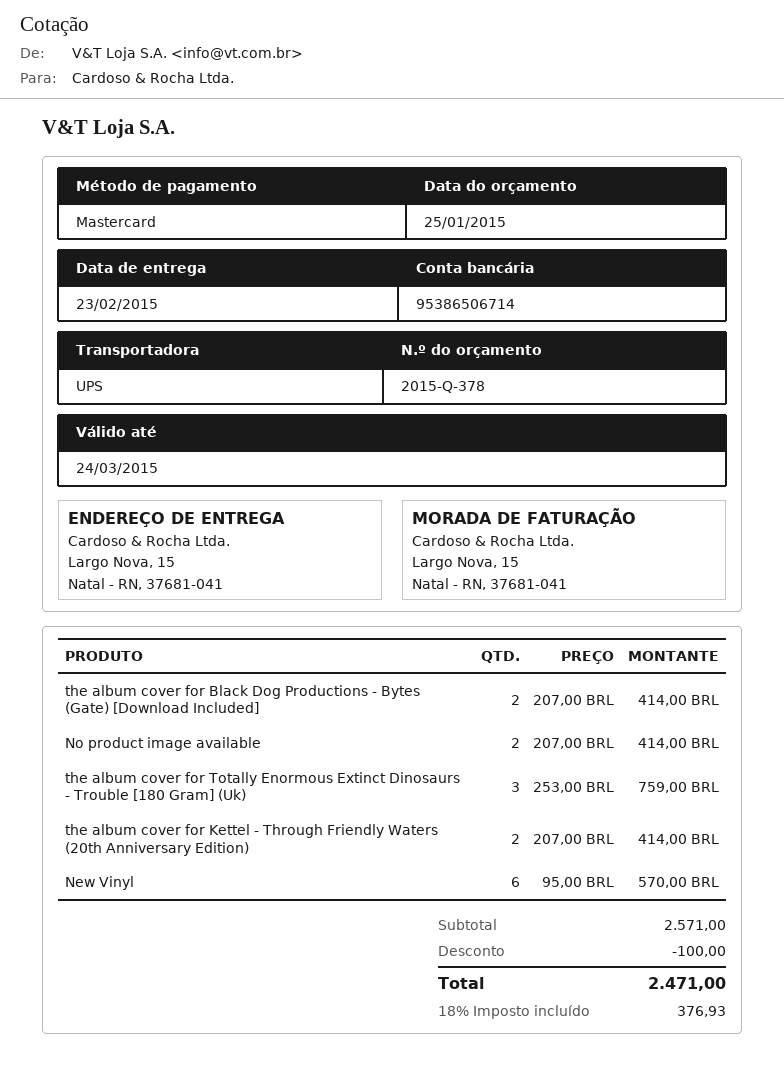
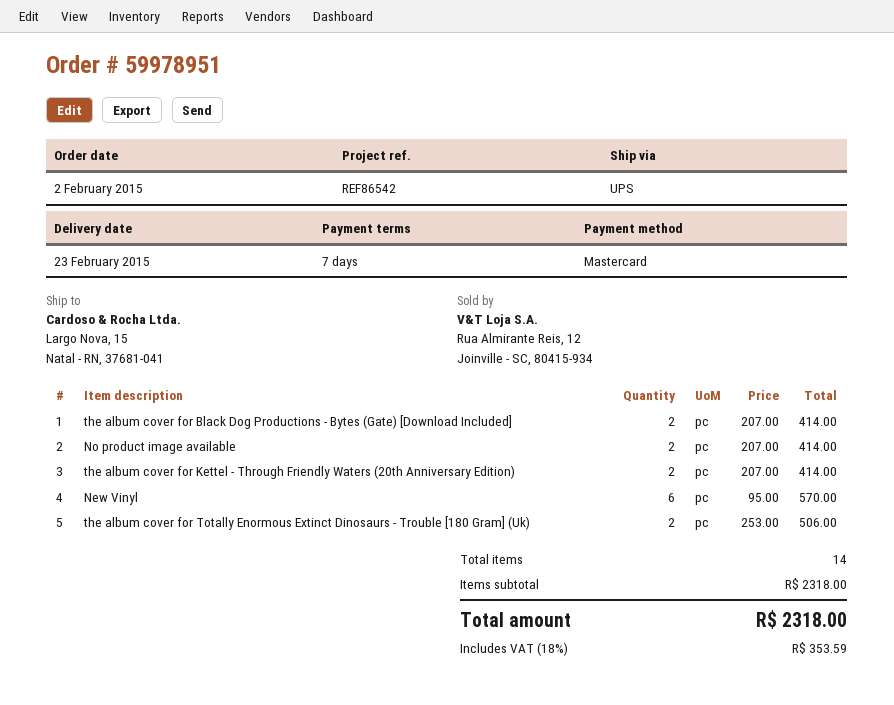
the album cover for Totally Enormous Extinct Dinosaurs - Trouble [180 Gram] (Uk): 3 x 253.00 = 759.00 -> 2 x 253.00 = 506.00
subtotal: 2571.00 -> 2318.00
discount: 100.00 -> none
tax: 18% = 376.93 -> 18% = 353.59
total: 2471.00 -> 2318.00

